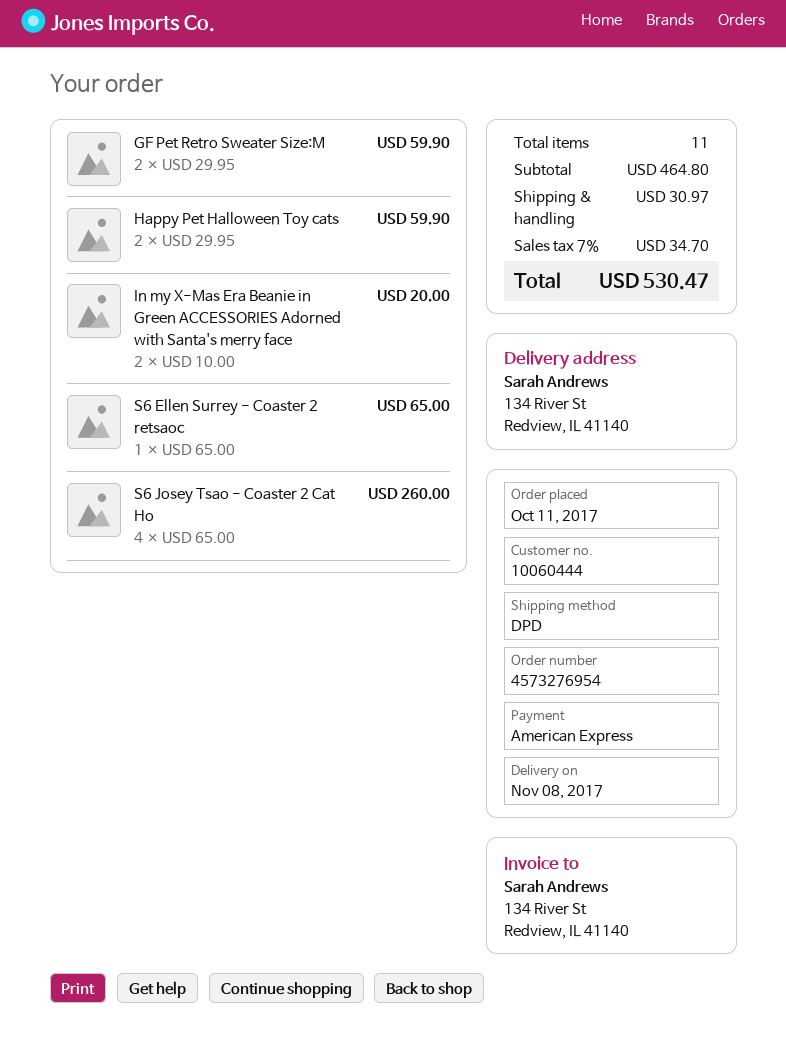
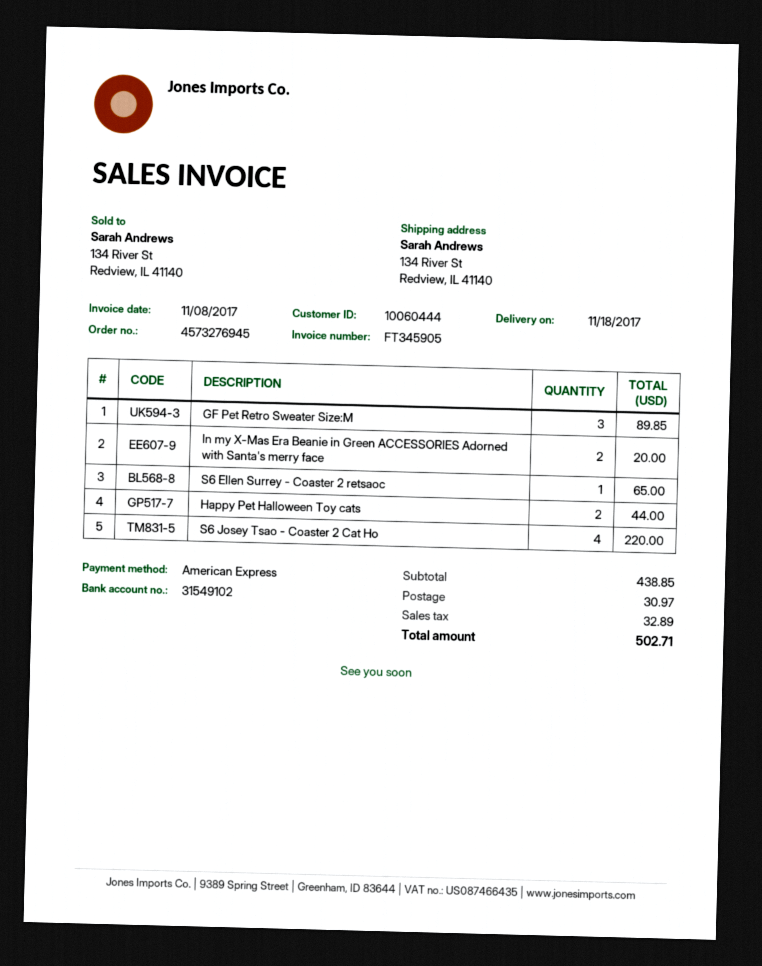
order number: 4573276954 -> 4573276945
delivery date: 2017-11-08 -> 2017-11-18
GF Pet Retro Sweater Size:M: 2 for 59.90 -> 3 for 89.85
Happy Pet Halloween Toy cats: 2 for 59.90 -> 2 for 44.00
S6 Josey Tsao - Coaster 2 Cat Ho: 4 for 260.00 -> 4 for 220.00
subtotal: 464.80 -> 438.85
tax: 34.70 -> 32.89
total: 530.47 -> 502.71

